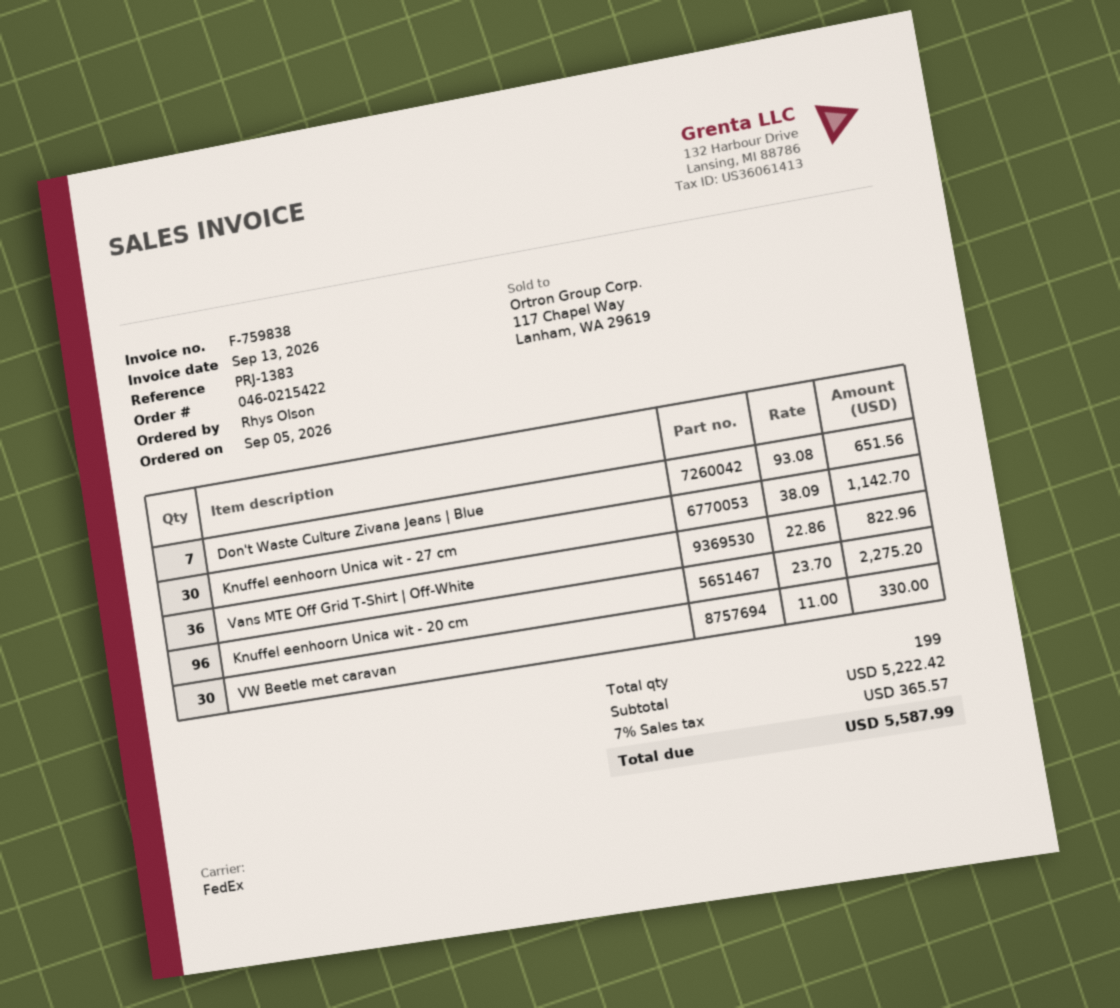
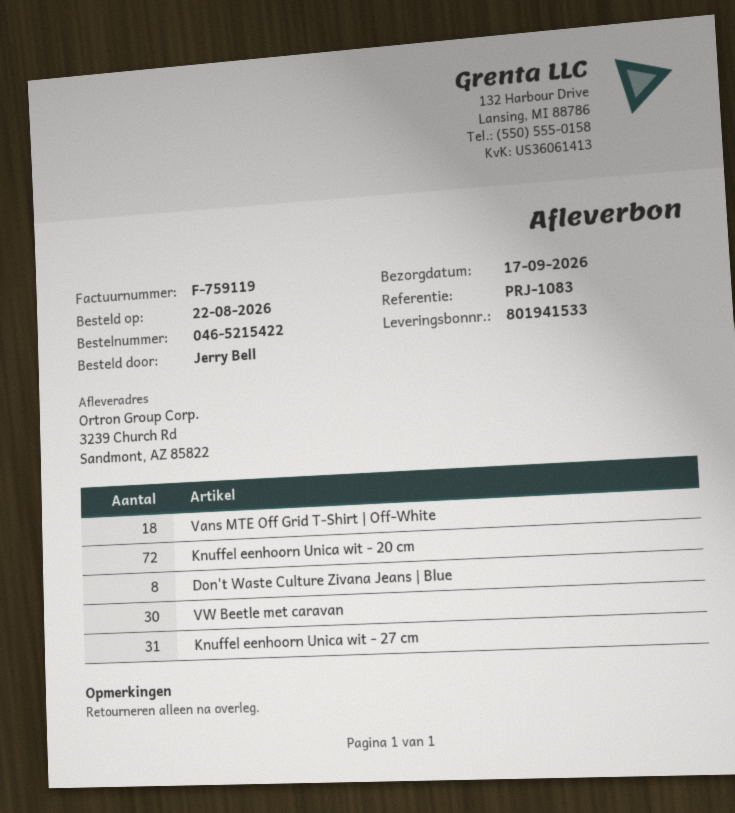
order number: 046-0215422 -> 046-5215422
order date: 2026-09-05 -> 2026-08-22
invoice number: F-759838 -> F-759119
reference: PRJ-1383 -> PRJ-1083
ordered by: Rhys Olson -> Jerry Bell
Don't Waste Culture Zivana Jeans | Blue: 7 -> 8
Knuffel eenhoorn Unica wit - 27 cm: 30 -> 31
Vans MTE Off Grid T-Shirt | Off-White: 36 -> 18
Knuffel eenhoorn Unica wit - 20 cm: 96 -> 72

